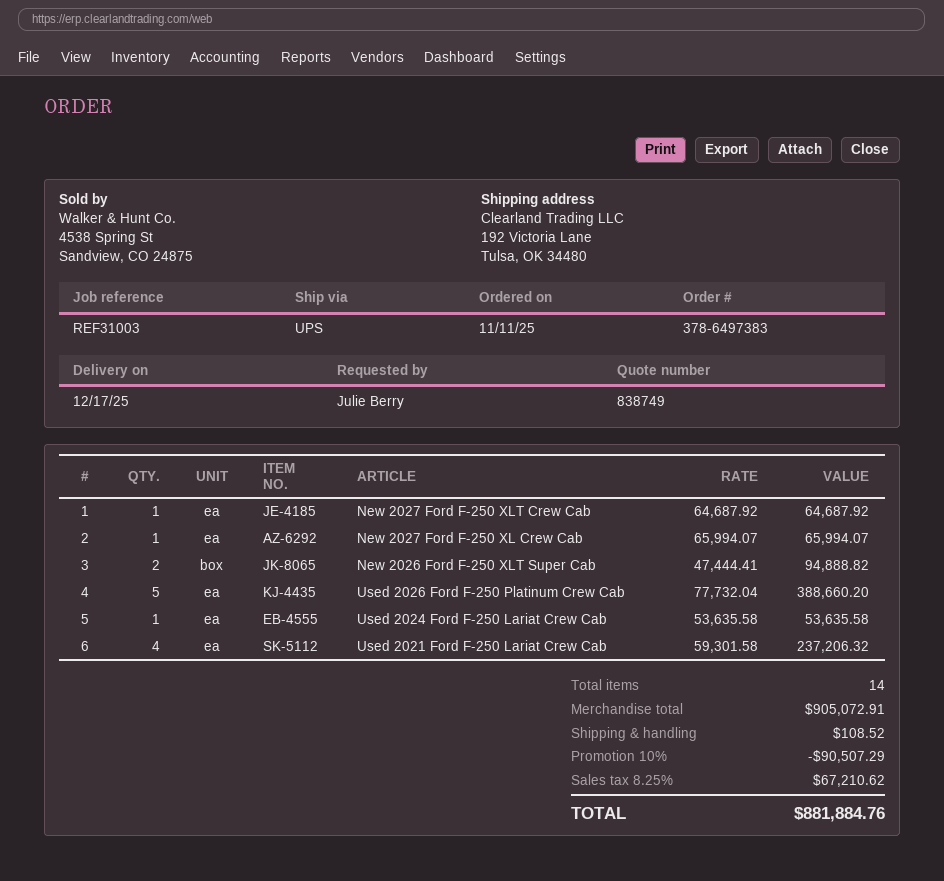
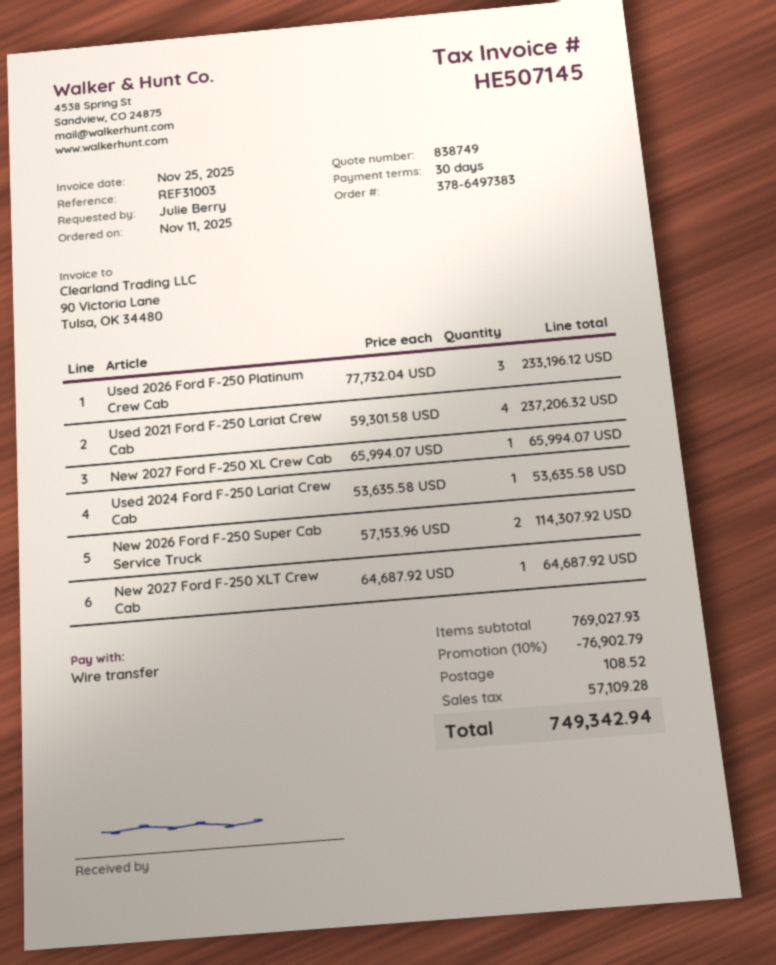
New 2026 Ford F-250 XLT Super Cab: 2 x 47444.41 = 94888.82 -> none
Used 2026 Ford F-250 Platinum Crew Cab: 5 x 77732.04 = 388660.20 -> 3 x 77732.04 = 233196.12
New 2026 Ford F-250 Super Cab Service Truck: none -> 2 x 57153.96 = 114307.92
subtotal: 905072.91 -> 769027.93
discount: 10% = 90507.29 -> 10% = 76902.79
tax: 67210.62 -> 57109.28
total: 881884.76 -> 749342.94

